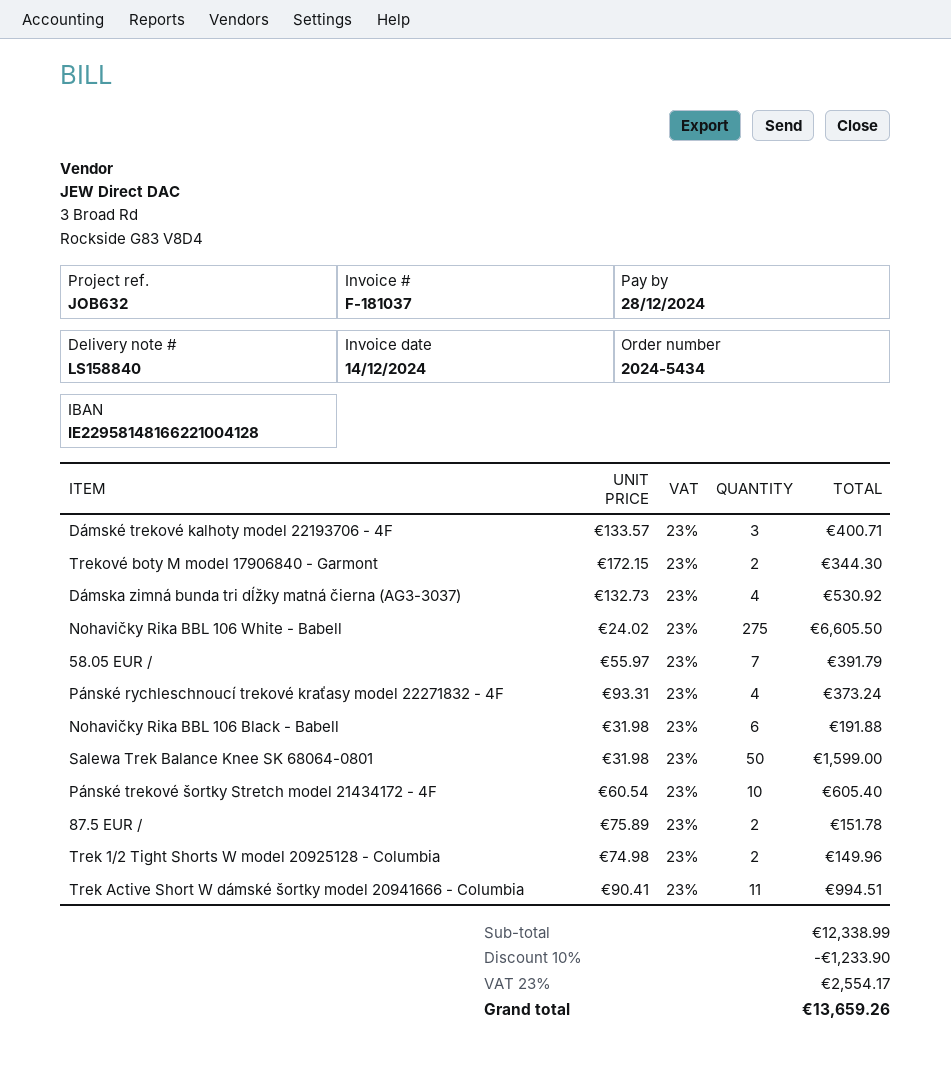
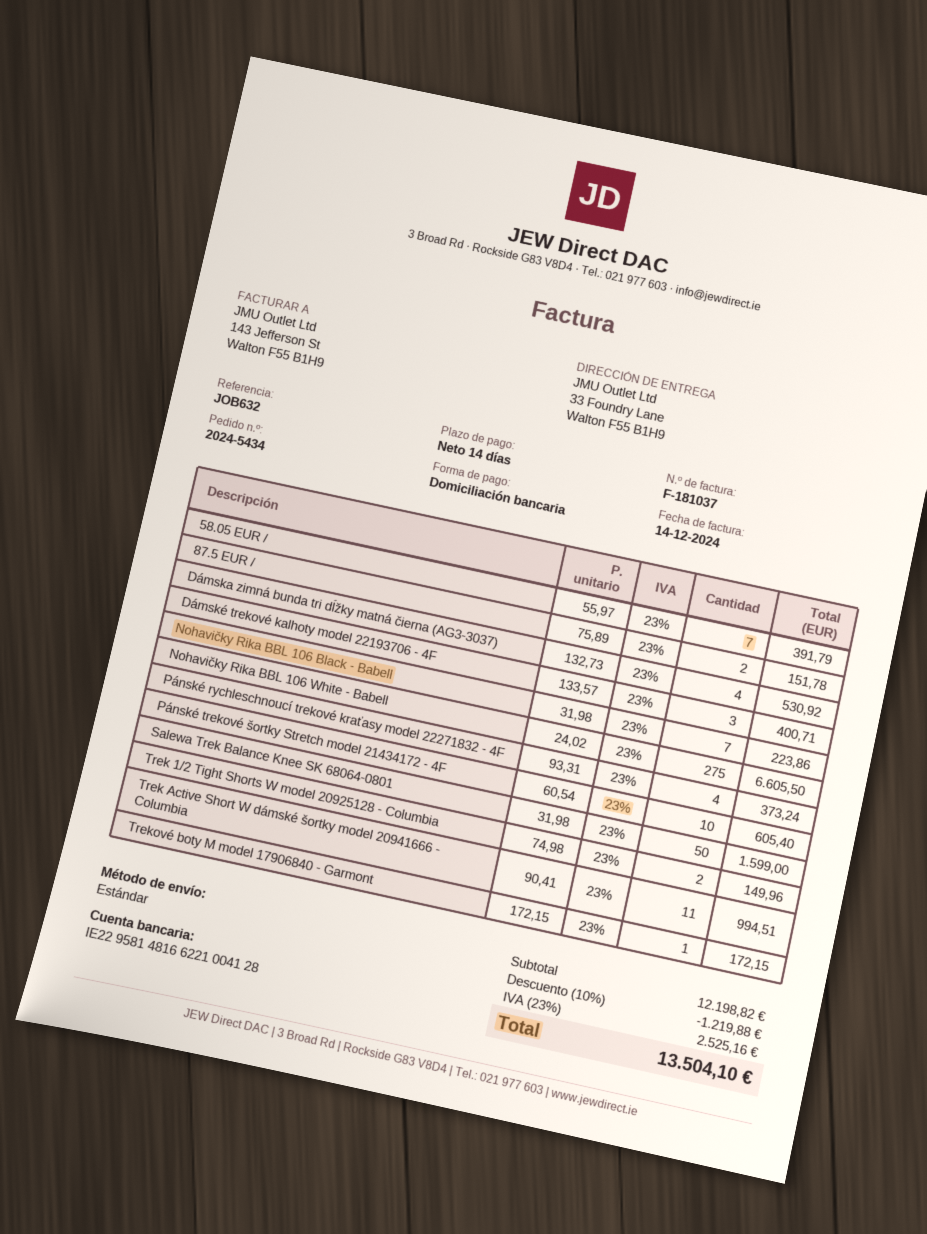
Trekové boty M model 17906840 - Garmont: 2 x 172.15 = 344.30 -> 1 x 172.15 = 172.15
Nohavičky Rika BBL 106 Black - Babell: 6 x 31.98 = 191.88 -> 7 x 31.98 = 223.86
subtotal: 12338.99 -> 12198.82
discount: 10% = 1233.90 -> 10% = 1219.88
tax: 23% = 2554.17 -> 23% = 2525.16
total: 13659.26 -> 13504.10

